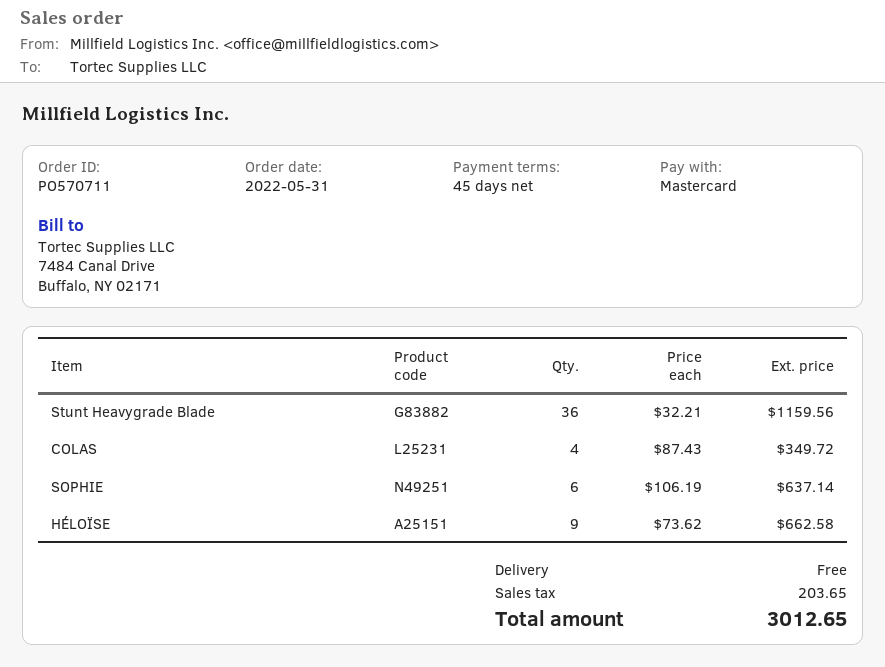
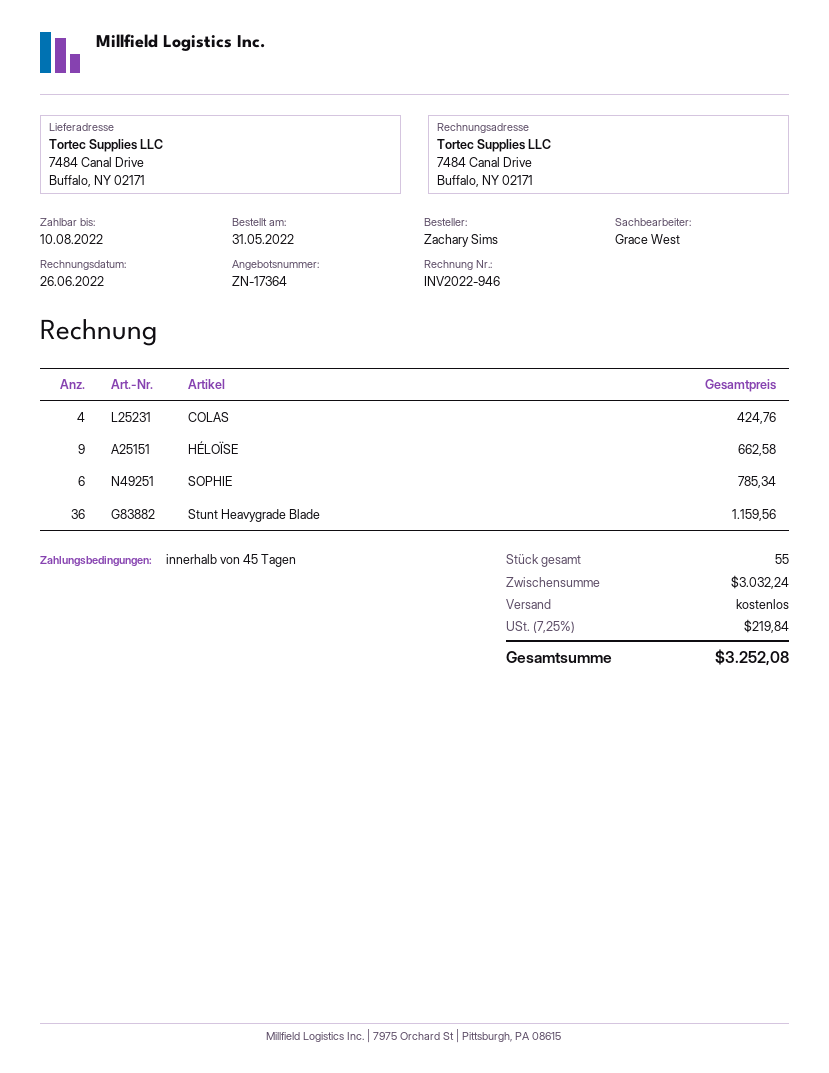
COLAS: 4 for 349.72 -> 4 for 424.76
SOPHIE: 6 for 637.14 -> 6 for 785.34
tax: 203.65 -> 219.84
total: 3012.65 -> 3252.08

